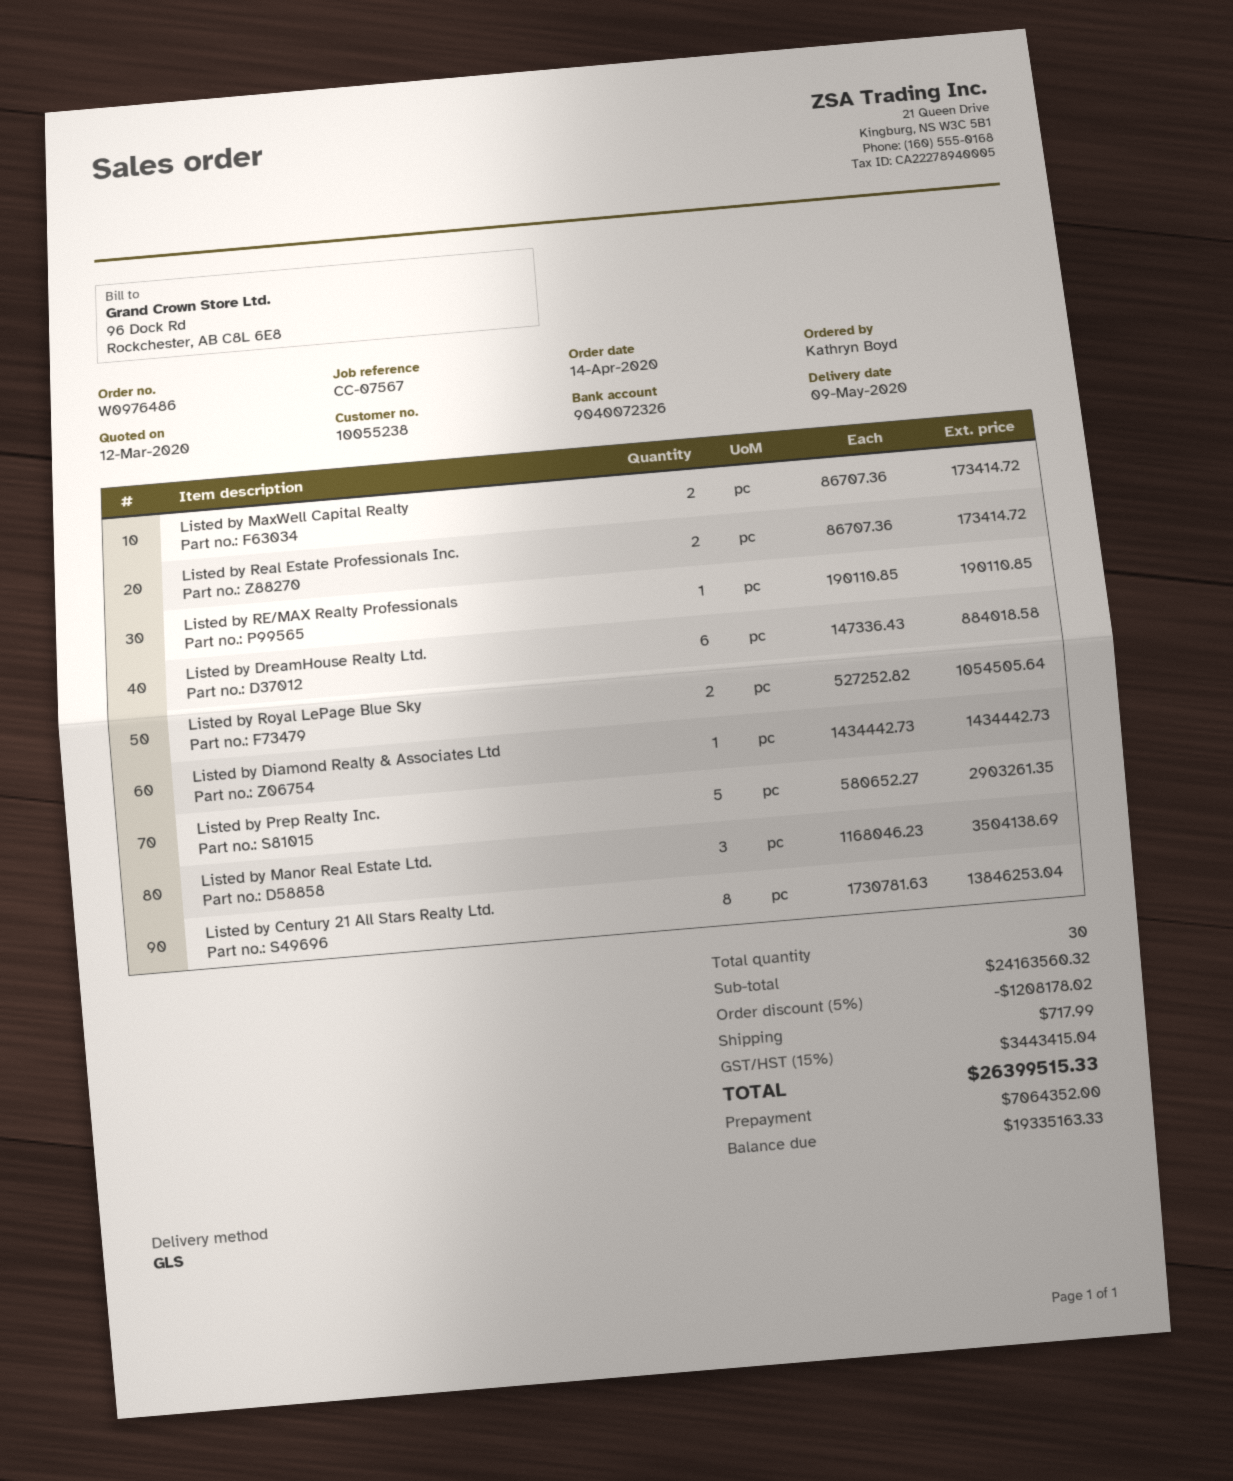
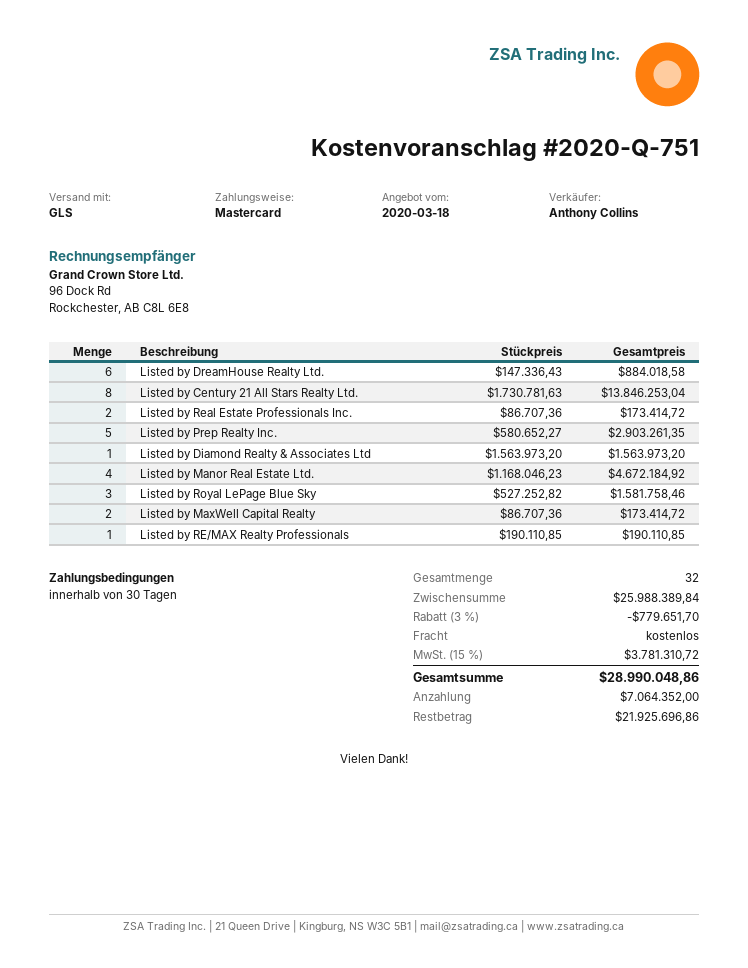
quote date: 2020-03-12 -> 2020-03-18
Listed by Royal LePage Blue Sky: 2 x 527252.82 = 1054505.64 -> 3 x 527252.82 = 1581758.46
Listed by Diamond Realty & Associates Ltd: 1 x 1434442.73 = 1434442.73 -> 1 x 1563973.20 = 1563973.20
Listed by Manor Real Estate Ltd.: 3 x 1168046.23 = 3504138.69 -> 4 x 1168046.23 = 4672184.92
total quantity: 30 -> 32
subtotal: 24163560.32 -> 25988389.84
discount: 5% = 1208178.02 -> 3% = 779651.70
shipping: 717.99 -> 0.00
tax: 15% = 3443415.04 -> 15% = 3781310.72
total: 26399515.33 -> 28990048.86
balance: 19335163.33 -> 21925696.86

